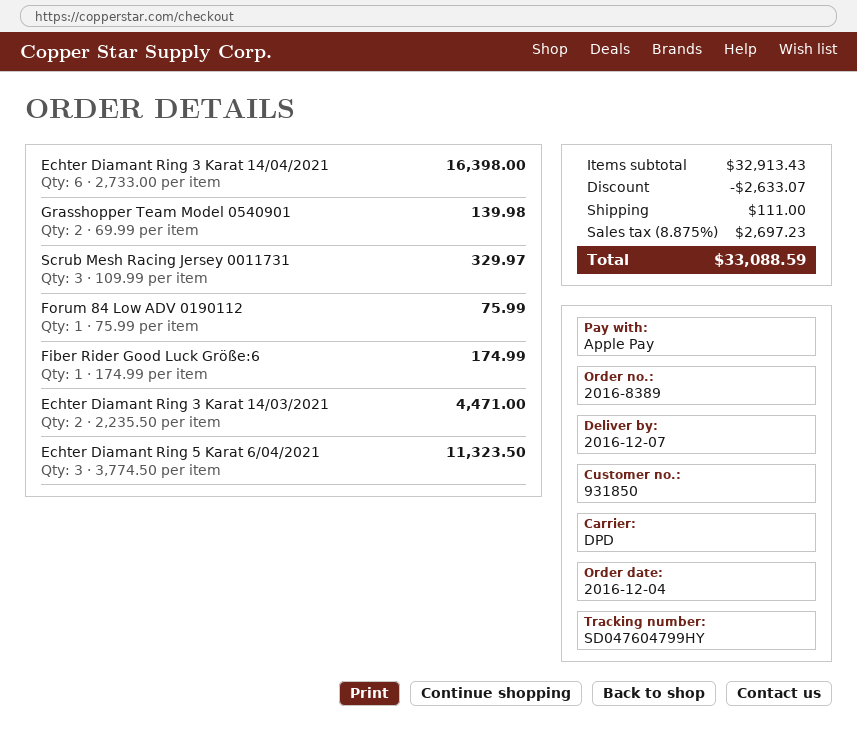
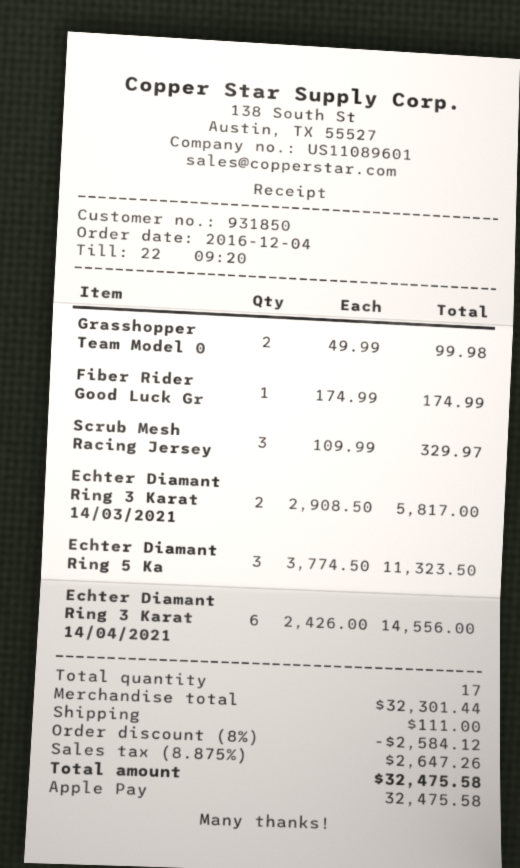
Echter Diamant Ring 3 Karat 14/04/2021: 6 x 2733.00 = 16398.00 -> 6 x 2426.00 = 14556.00
Grasshopper Team Model 0540901: 2 x 69.99 = 139.98 -> 2 x 49.99 = 99.98
Forum 84 Low ADV 0190112: 1 x 75.99 = 75.99 -> none
Echter Diamant Ring 3 Karat 14/03/2021: 2 x 2235.50 = 4471.00 -> 2 x 2908.50 = 5817.00
subtotal: 32913.43 -> 32301.44
discount: 2633.07 -> 2584.12
tax: 8.875% = 2697.23 -> 8.875% = 2647.26
total: 33088.59 -> 32475.58

